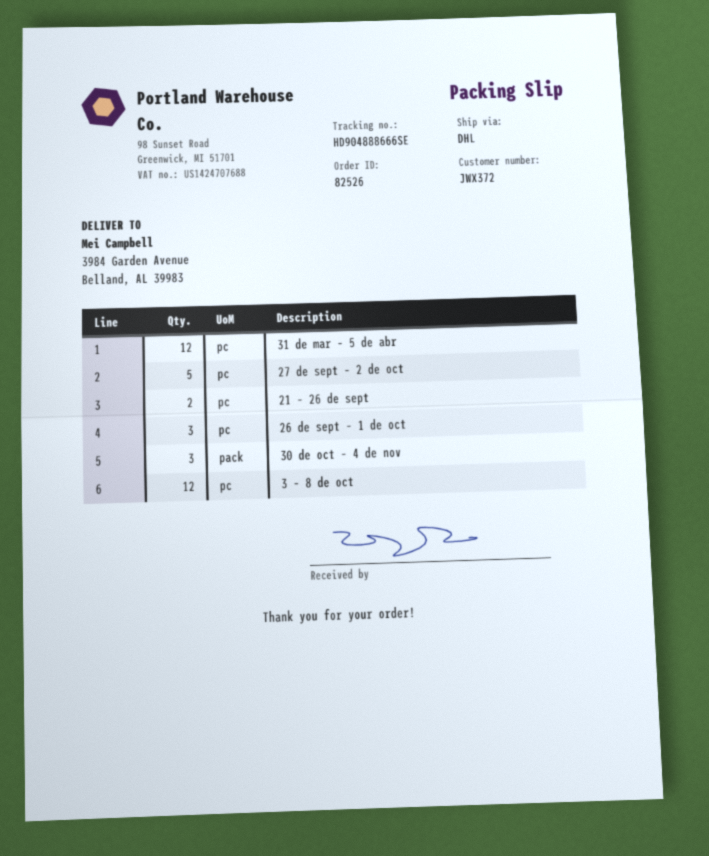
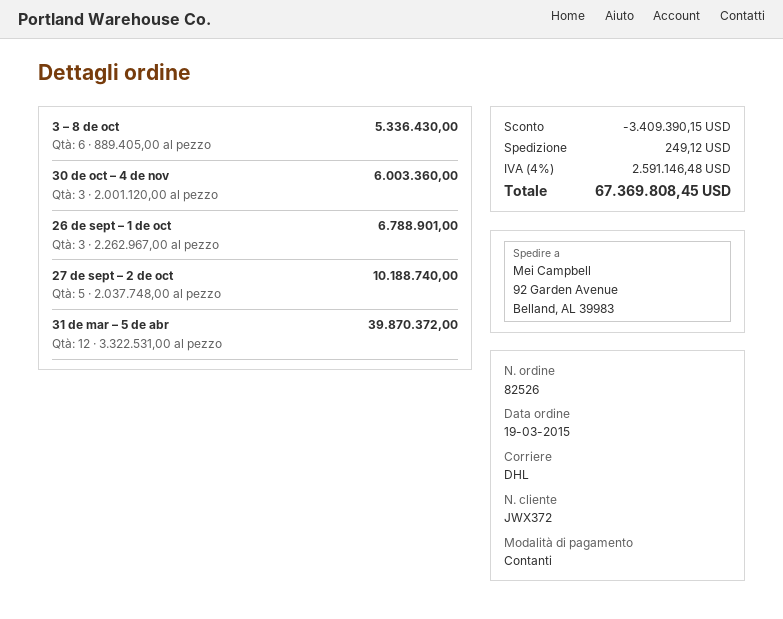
ship to: 3984 Garden Avenue, Belland, AL 39983 -> 92 Garden Avenue, Belland, AL 39983
21 – 26 de sept: 2 -> none
3 – 8 de oct: 12 -> 6

